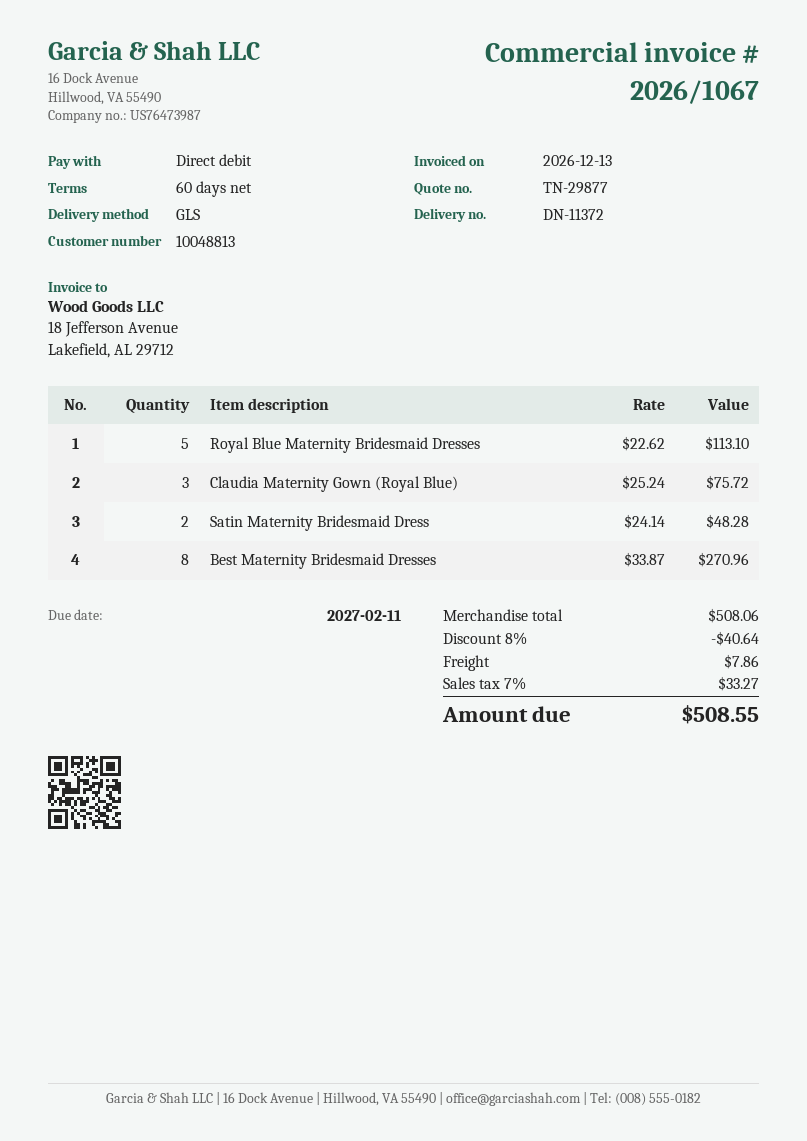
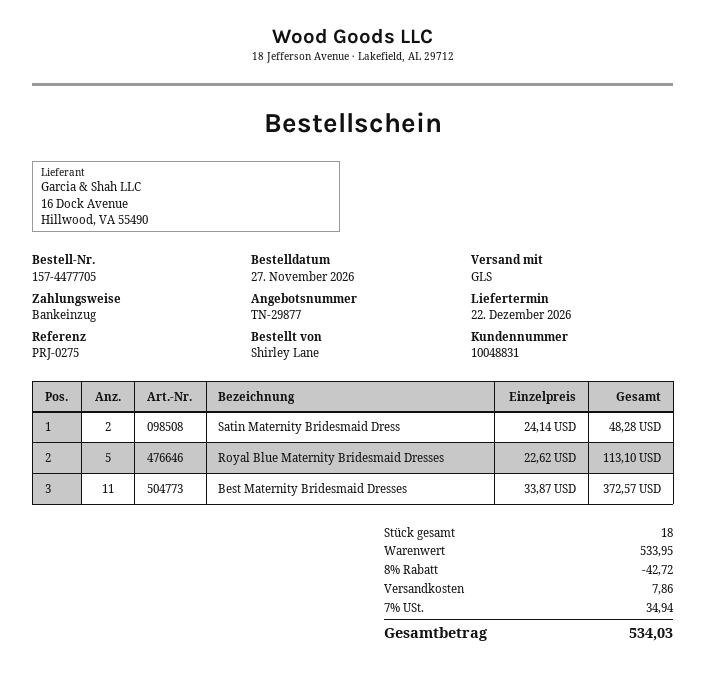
customer number: 10048813 -> 10048831
Claudia Maternity Gown (Royal Blue): 3 x 25.24 = 75.72 -> none
Best Maternity Bridesmaid Dresses: 8 x 33.87 = 270.96 -> 11 x 33.87 = 372.57
subtotal: 508.06 -> 533.95
discount: 8% = 40.64 -> 8% = 42.72
tax: 7% = 33.27 -> 7% = 34.94
total: 508.55 -> 534.03

